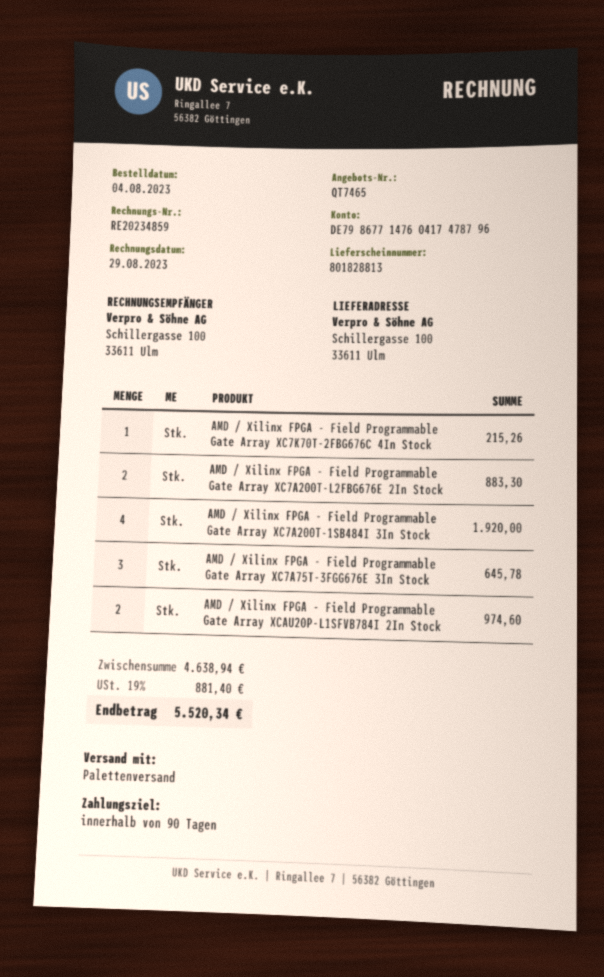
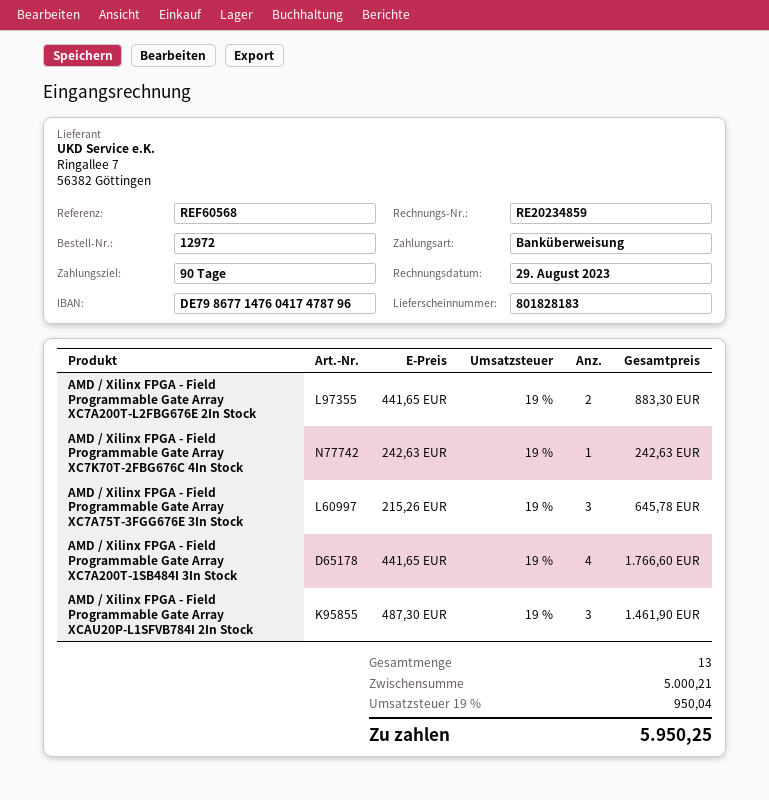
delivery note number: 801828813 -> 801828183
AMD / Xilinx FPGA - Field Programmable Gate Array XC7K70T-2FBG676C 4In Stock: 1 for 215.26 -> 1 for 242.63
AMD / Xilinx FPGA - Field Programmable Gate Array XC7A200T-1SB484I 3In Stock: 4 for 1920.00 -> 4 for 1766.60
AMD / Xilinx FPGA - Field Programmable Gate Array XCAU20P-L1SFVB784I 2In Stock: 2 for 974.60 -> 3 for 1461.90
subtotal: 4638.94 -> 5000.21
tax: 19% = 881.40 -> 19% = 950.04
total: 5520.34 -> 5950.25

